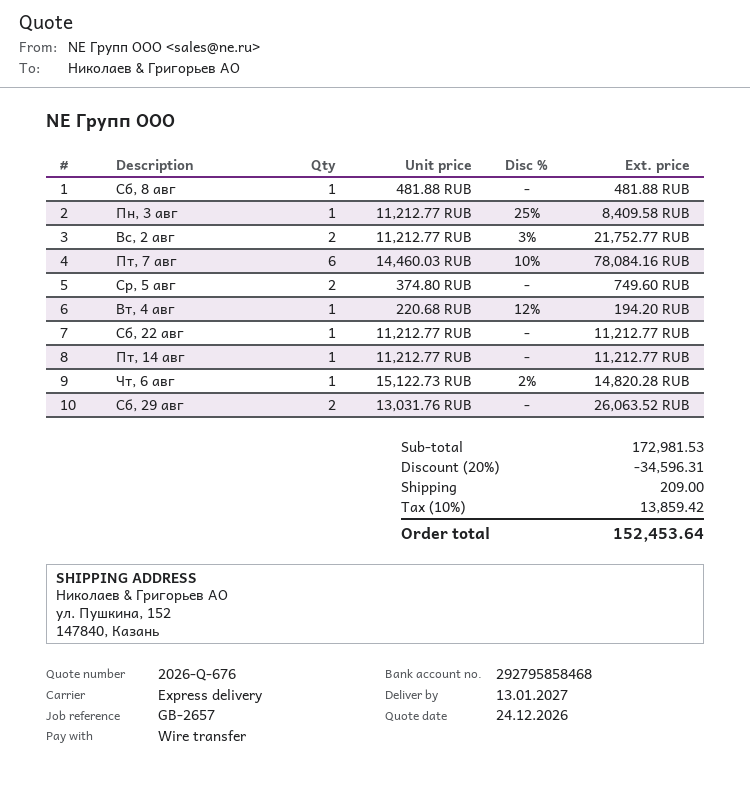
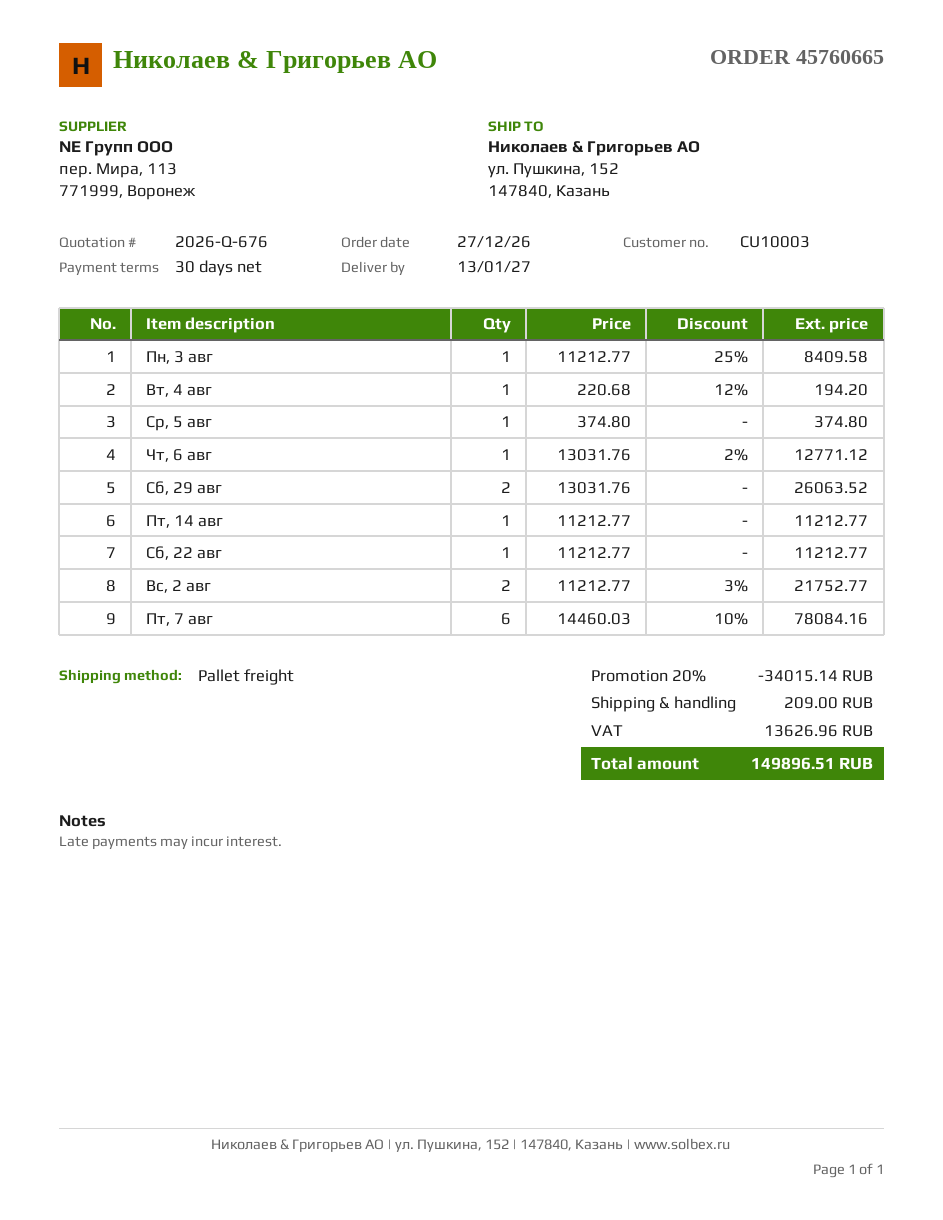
shipping method: express -> pallet freight
Сб, 8 авг: 1 x 481.88 = 481.88 -> none
Ср, 5 авг: 2 x 374.80 = 749.60 -> 1 x 374.80 = 374.80
Чт, 6 авг: 1 x 15122.73 - 2% = 14820.28 -> 1 x 13031.76 - 2% = 12771.12
discount: 20% = 34596.31 -> 20% = 34015.14
tax: 13859.42 -> 13626.96
total: 152453.64 -> 149896.51

